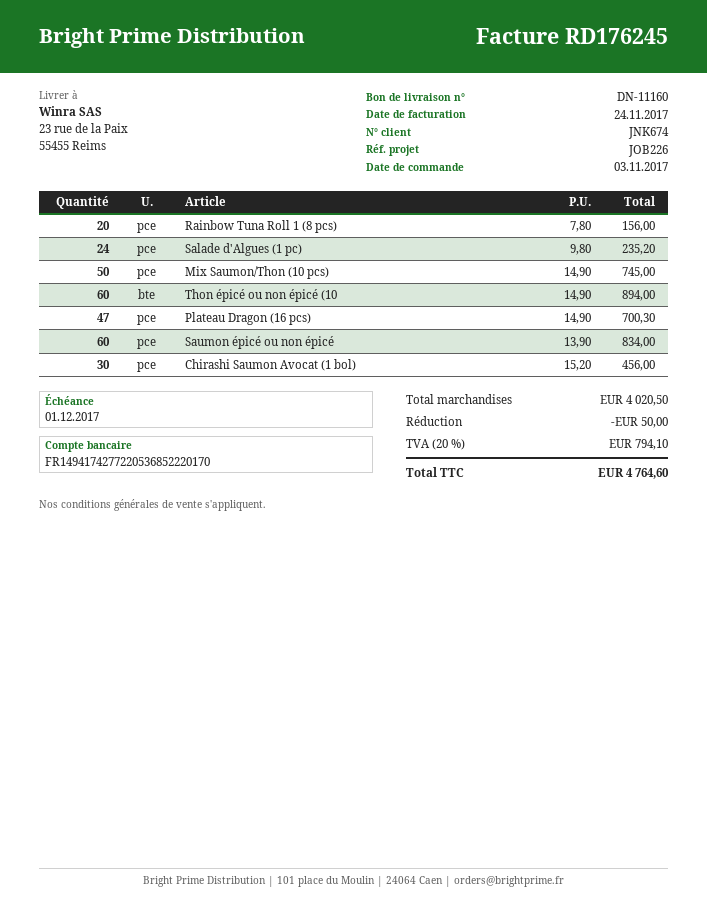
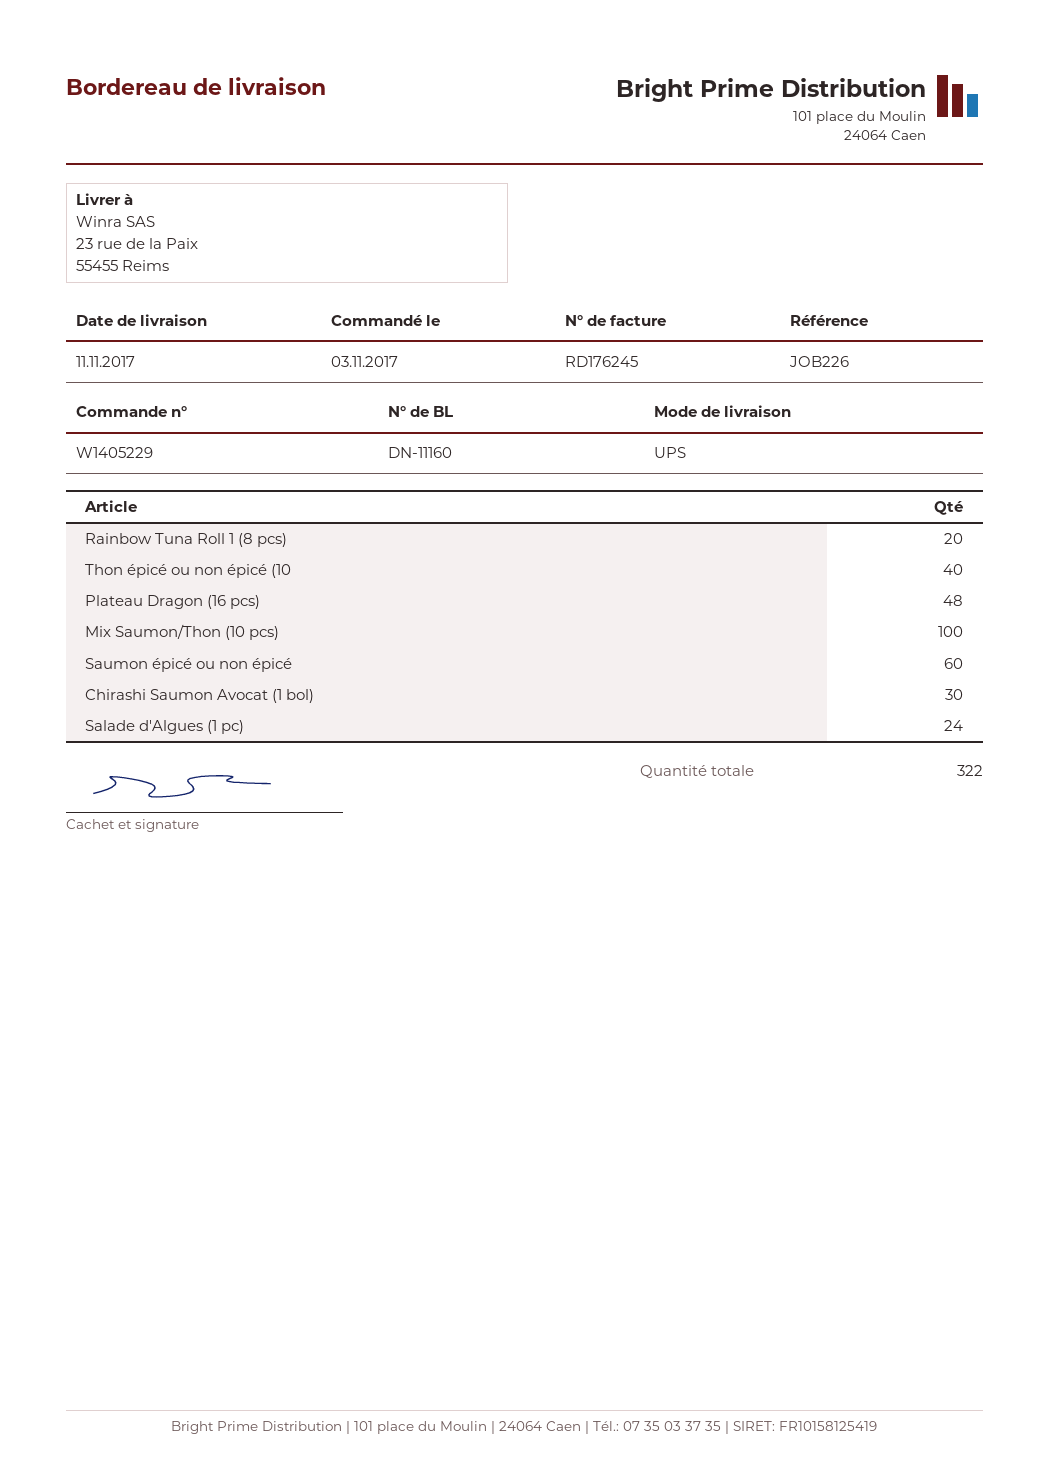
Mix Saumon/Thon (10 pcs): 50 -> 100
Thon épicé ou non épicé (10: 60 -> 40
Plateau Dragon (16 pcs): 47 -> 48

